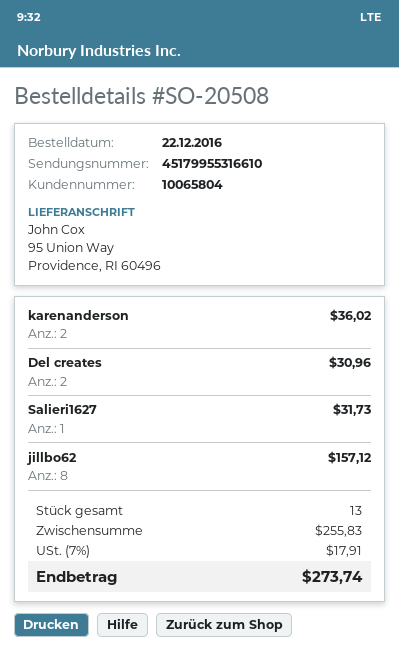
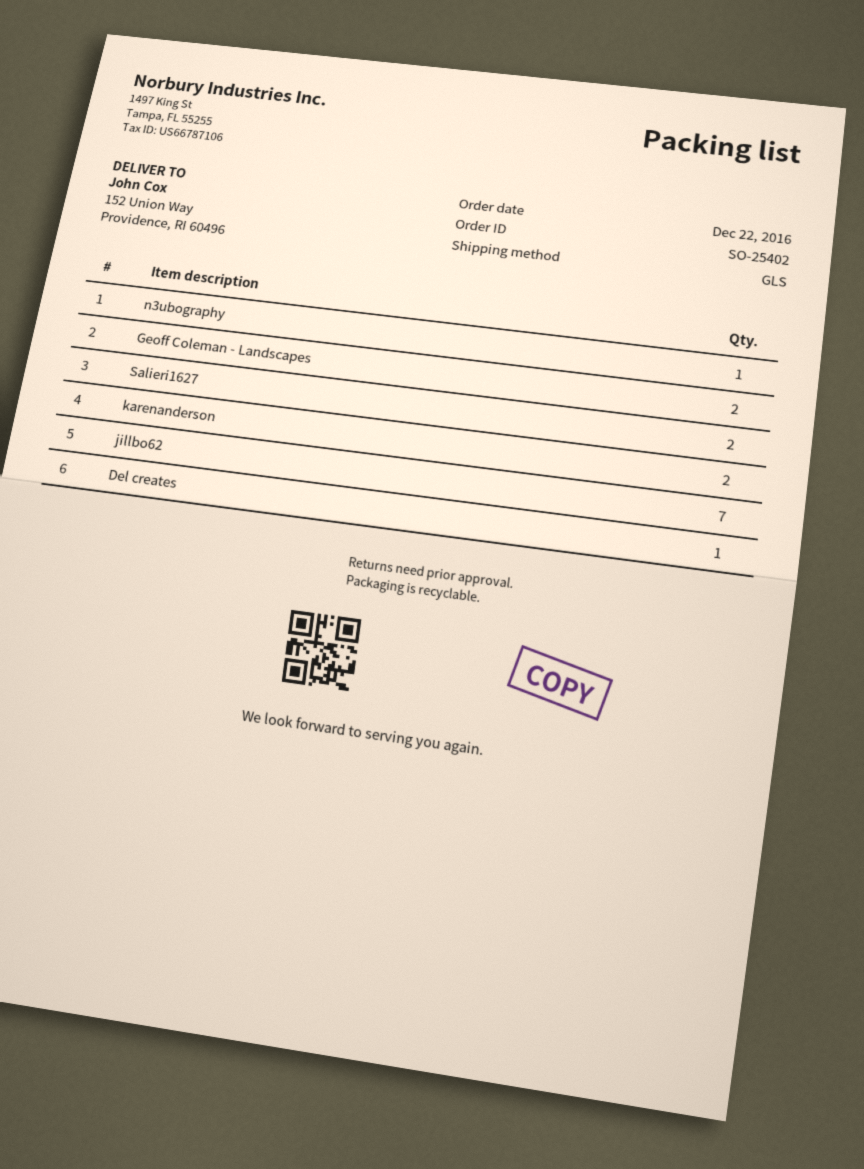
order number: SO-20508 -> SO-25402
ship to: 95 Union Way, Providence, RI 60496 -> 152 Union Way, Providence, RI 60496
Del creates: 2 -> 1
Salieri1627: 1 -> 2
jillbo62: 8 -> 7
n3ubography: none -> 1
Geoff Coleman - Landscapes: none -> 2

